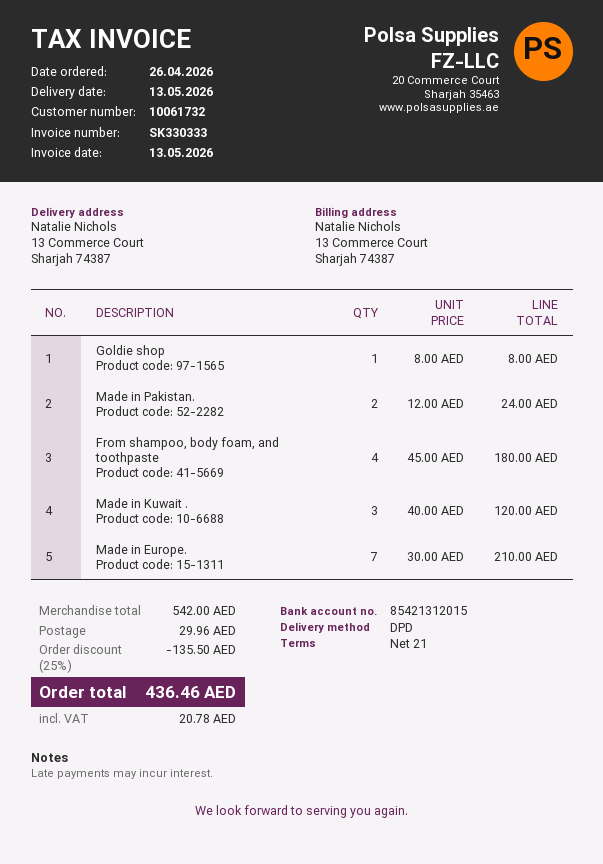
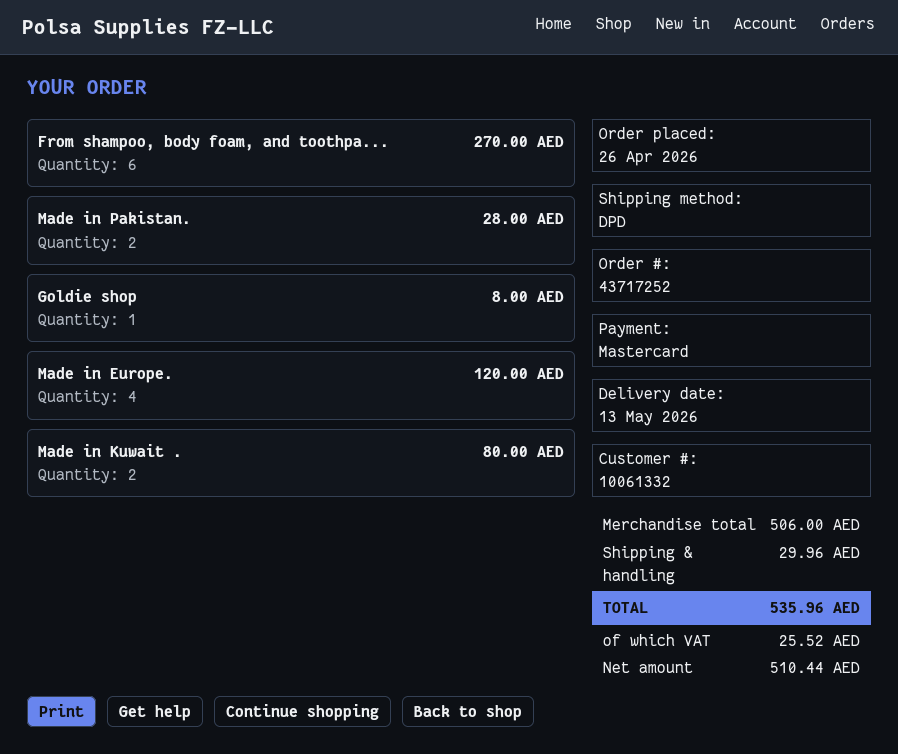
customer number: 10061732 -> 10061332
Made in Pakistan.: 2 for 24.00 -> 2 for 28.00
From shampoo, body foam, and toothpaste: 4 for 180.00 -> 6 for 270.00
Made in Kuwait .: 3 for 120.00 -> 2 for 80.00
Made in Europe.: 7 for 210.00 -> 4 for 120.00
subtotal: 542.00 -> 506.00
discount: 25% = 135.50 -> none
tax: 20.78 -> 25.52
total: 436.46 -> 535.96

